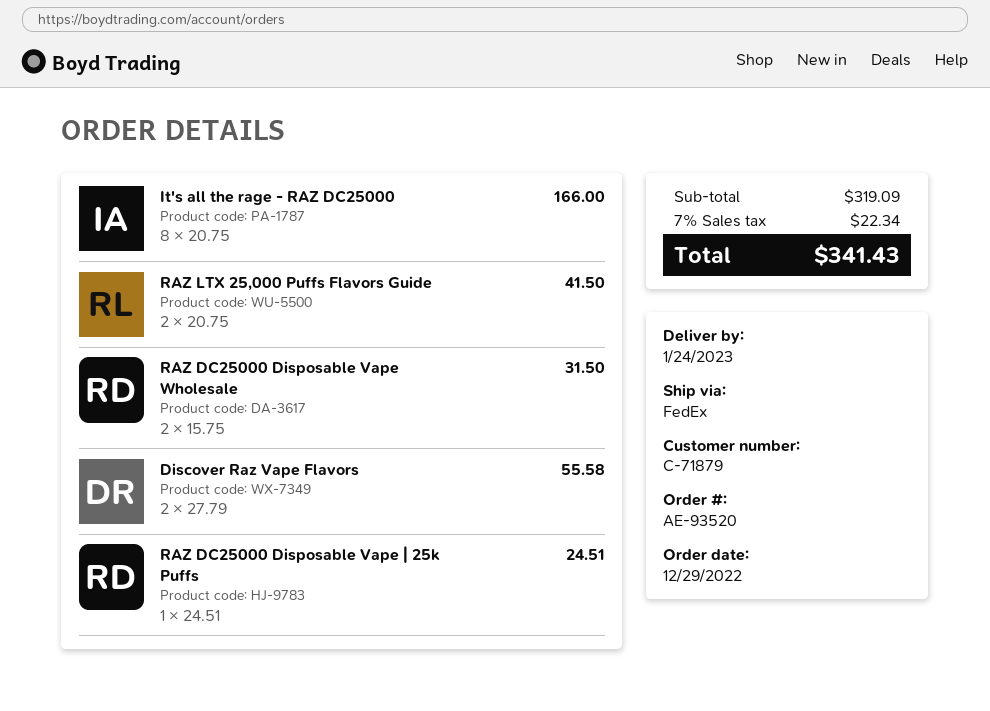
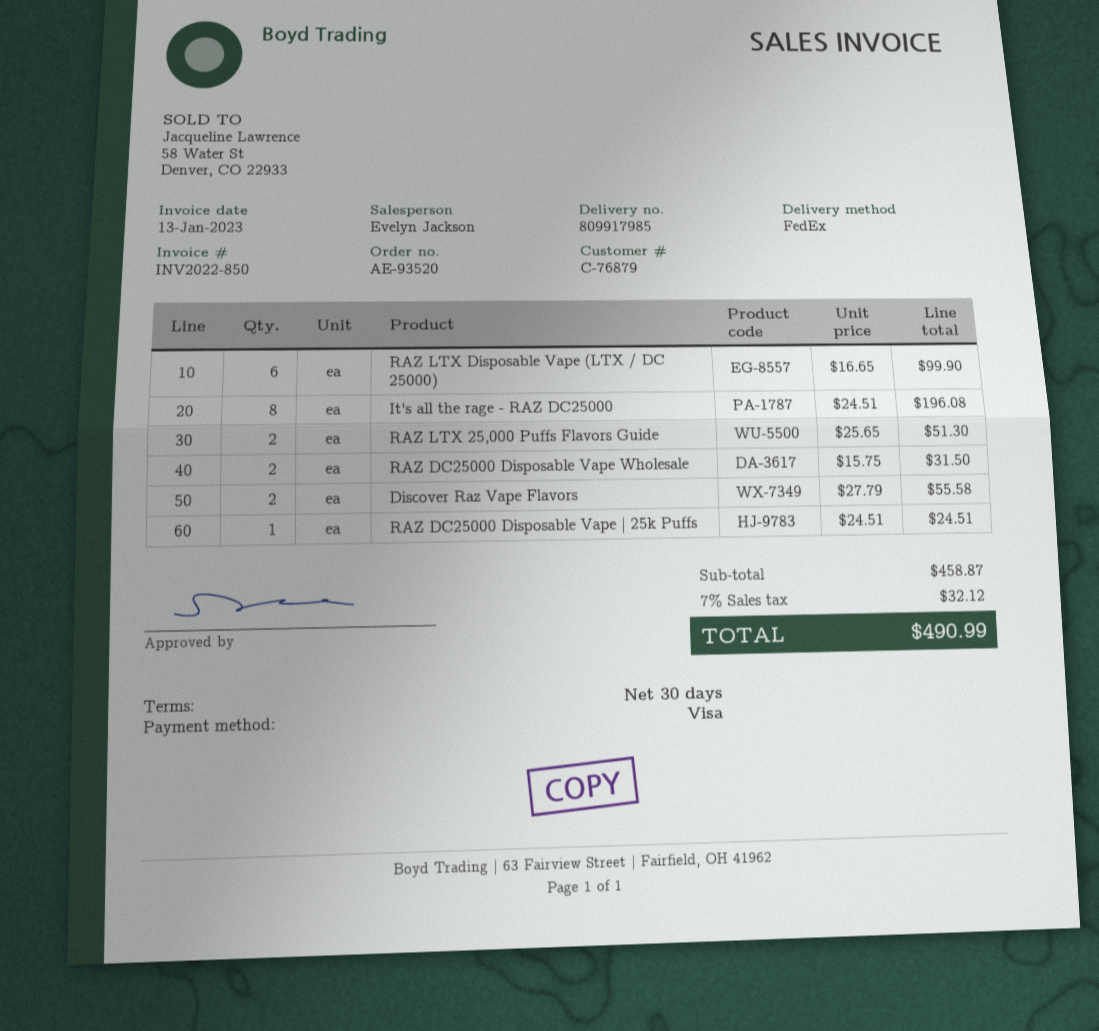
customer number: C-71879 -> C-76879
It's all the rage - RAZ DC25000: 8 x 20.75 = 166.00 -> 8 x 24.51 = 196.08
RAZ LTX 25,000 Puffs Flavors Guide: 2 x 20.75 = 41.50 -> 2 x 25.65 = 51.30
RAZ LTX Disposable Vape (LTX / DC 25000): none -> 6 x 16.65 = 99.90
subtotal: 319.09 -> 458.87
tax: 7% = 22.34 -> 7% = 32.12
total: 341.43 -> 490.99

